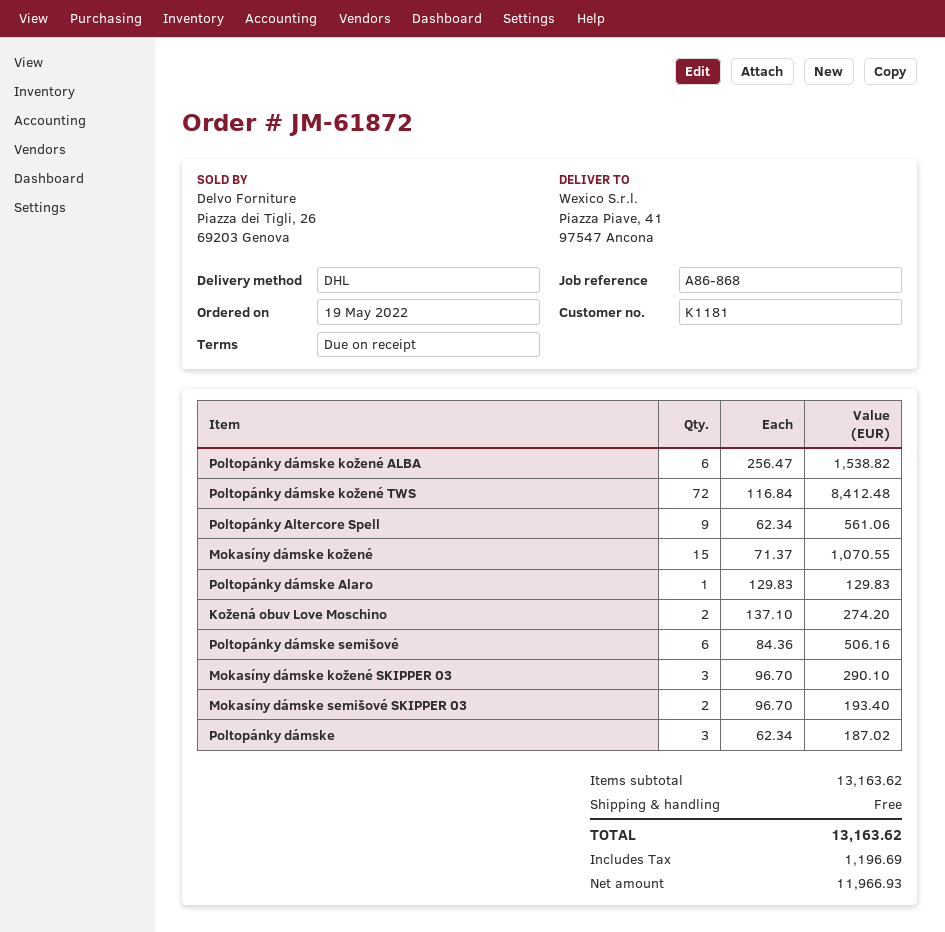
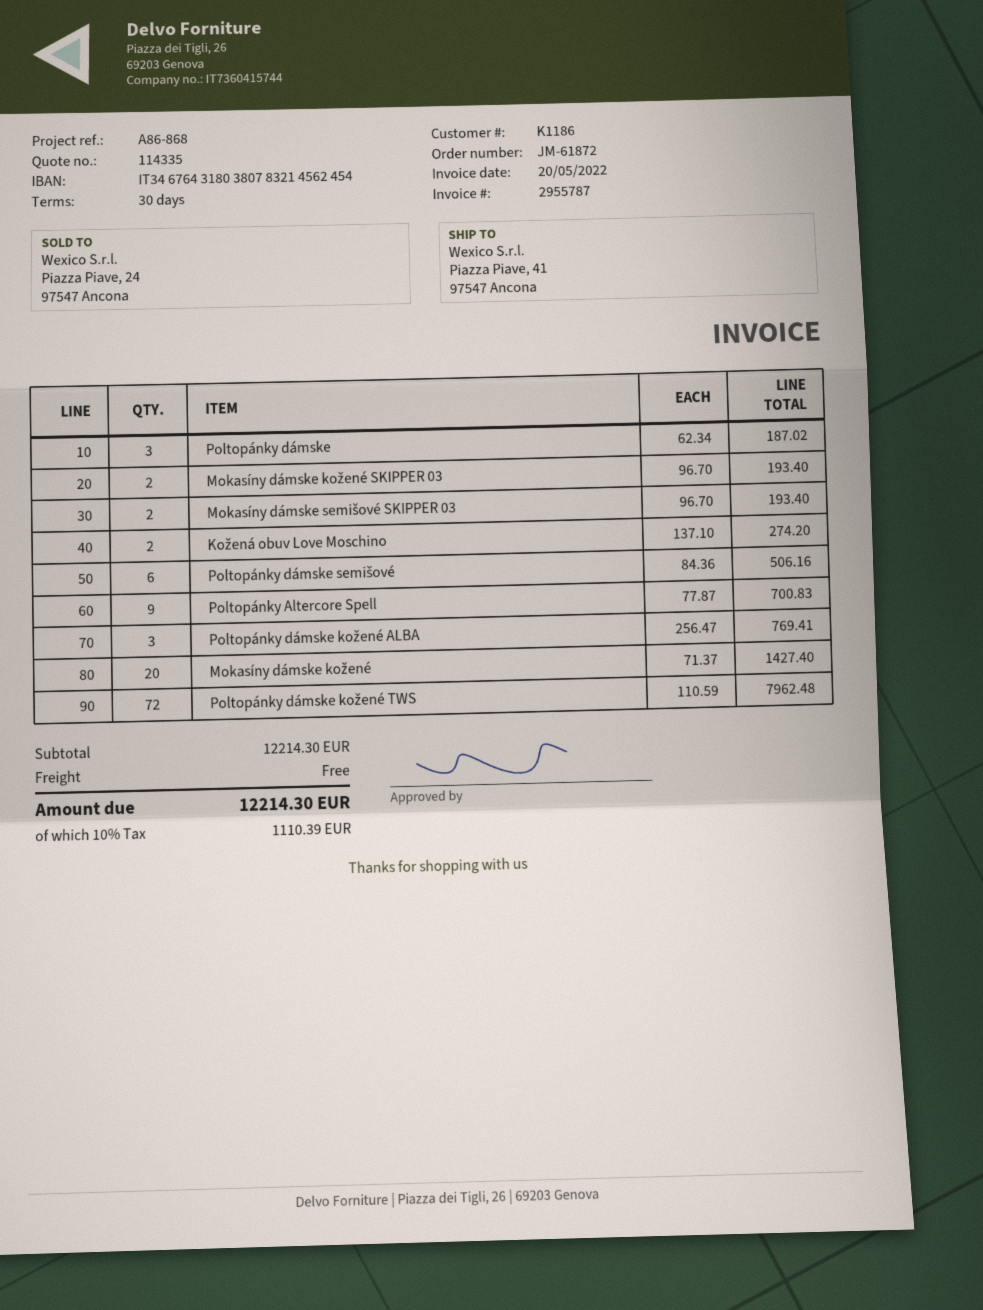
payment terms: on receipt -> 30 days
customer number: K1181 -> K1186
Poltopánky dámske kožené ALBA: 6 x 256.47 = 1538.82 -> 3 x 256.47 = 769.41
Poltopánky dámske kožené TWS: 72 x 116.84 = 8412.48 -> 72 x 110.59 = 7962.48
Poltopánky Altercore Spell: 9 x 62.34 = 561.06 -> 9 x 77.87 = 700.83
Mokasíny dámske kožené: 15 x 71.37 = 1070.55 -> 20 x 71.37 = 1427.40
Poltopánky dámske Alaro: 1 x 129.83 = 129.83 -> none
Mokasíny dámske kožené SKIPPER 03: 3 x 96.70 = 290.10 -> 2 x 96.70 = 193.40
subtotal: 13163.62 -> 12214.30
tax: 1196.69 -> 1110.39
total: 13163.62 -> 12214.30

